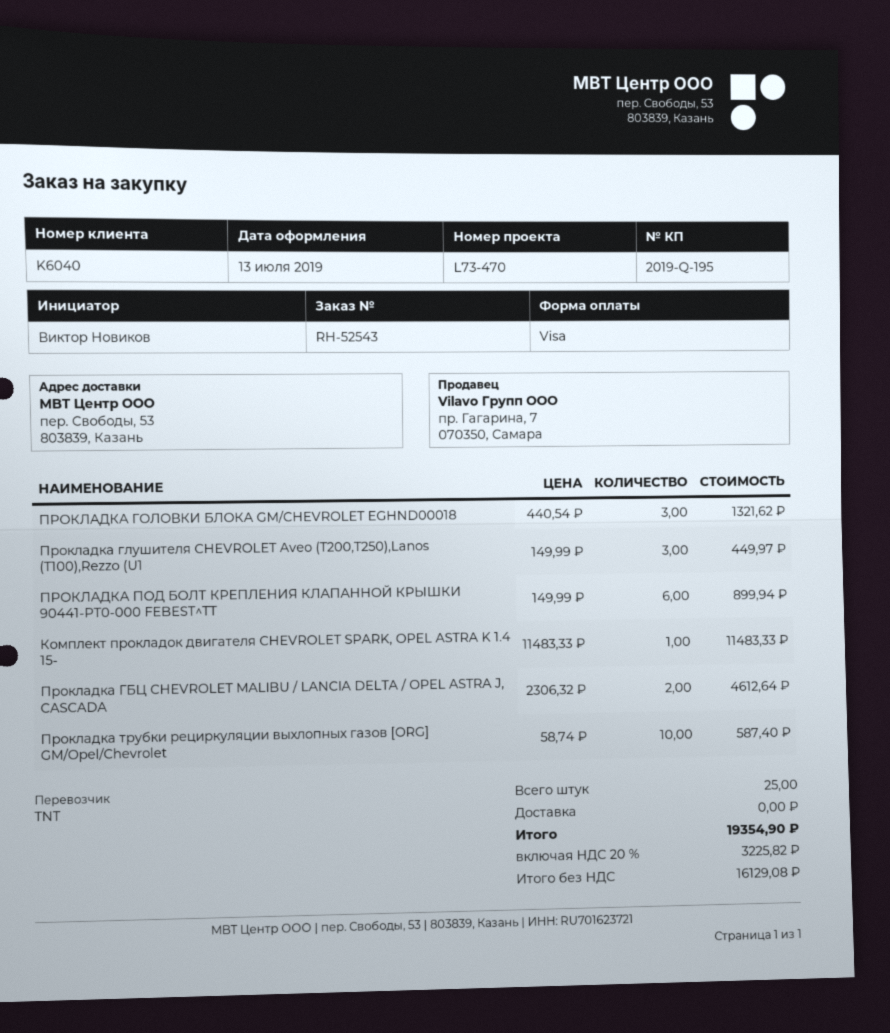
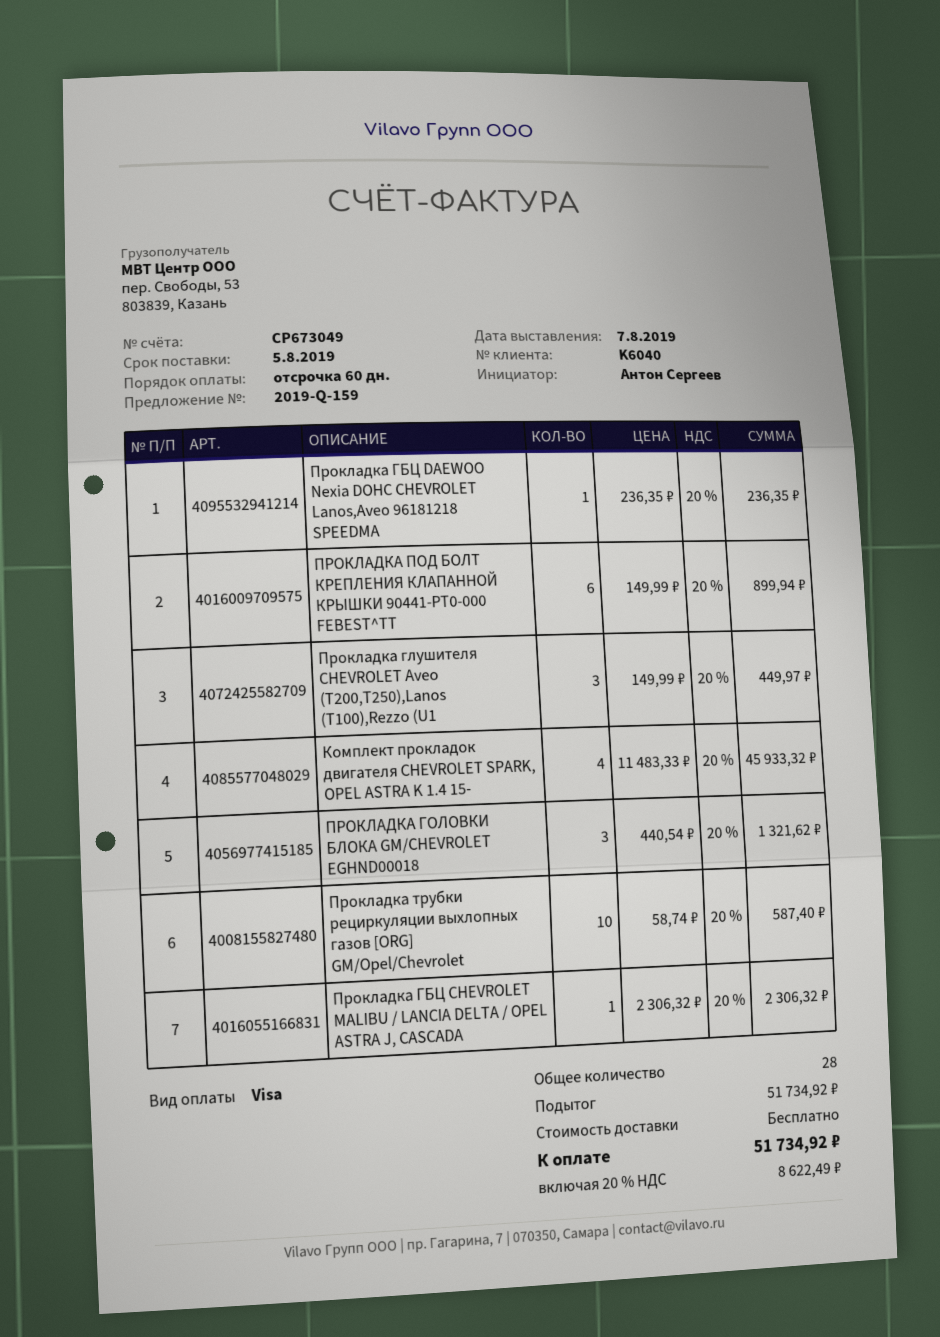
quote number: 2019-Q-195 -> 2019-Q-159
ordered by: Виктор Новиков -> Антон Сергеев
Комплект прокладок двигателя CHEVROLET SPARK, OPEL ASTRA K 1.4 15-: 1 x 11483.33 = 11483.33 -> 4 x 11483.33 = 45933.32
Прокладка ГБЦ CHEVROLET MALIBU / LANCIA DELTA / OPEL ASTRA J, CASCADA: 2 x 2306.32 = 4612.64 -> 1 x 2306.32 = 2306.32
Прокладка ГБЦ DAEWOO Nexia DOHC CHEVROLET Lanos,Aveo 96181218 SPEEDMA: none -> 1 x 236.35 = 236.35
total quantity: 25 -> 28
tax: 20% = 3225.82 -> 20% = 8622.49
total: 19354.90 -> 51734.92

